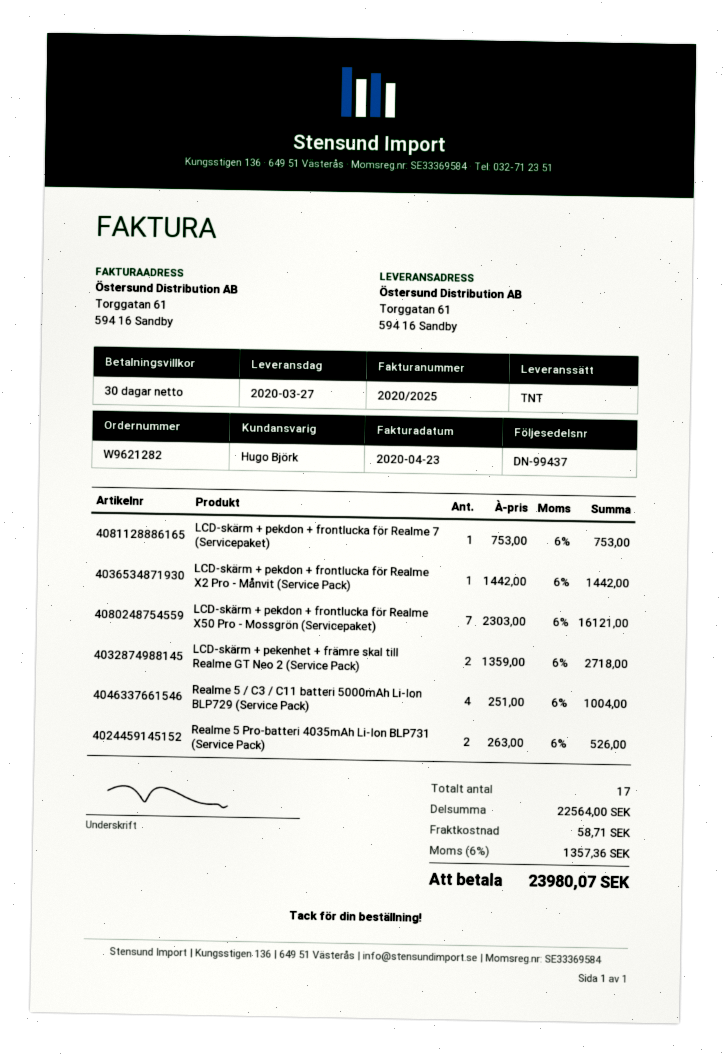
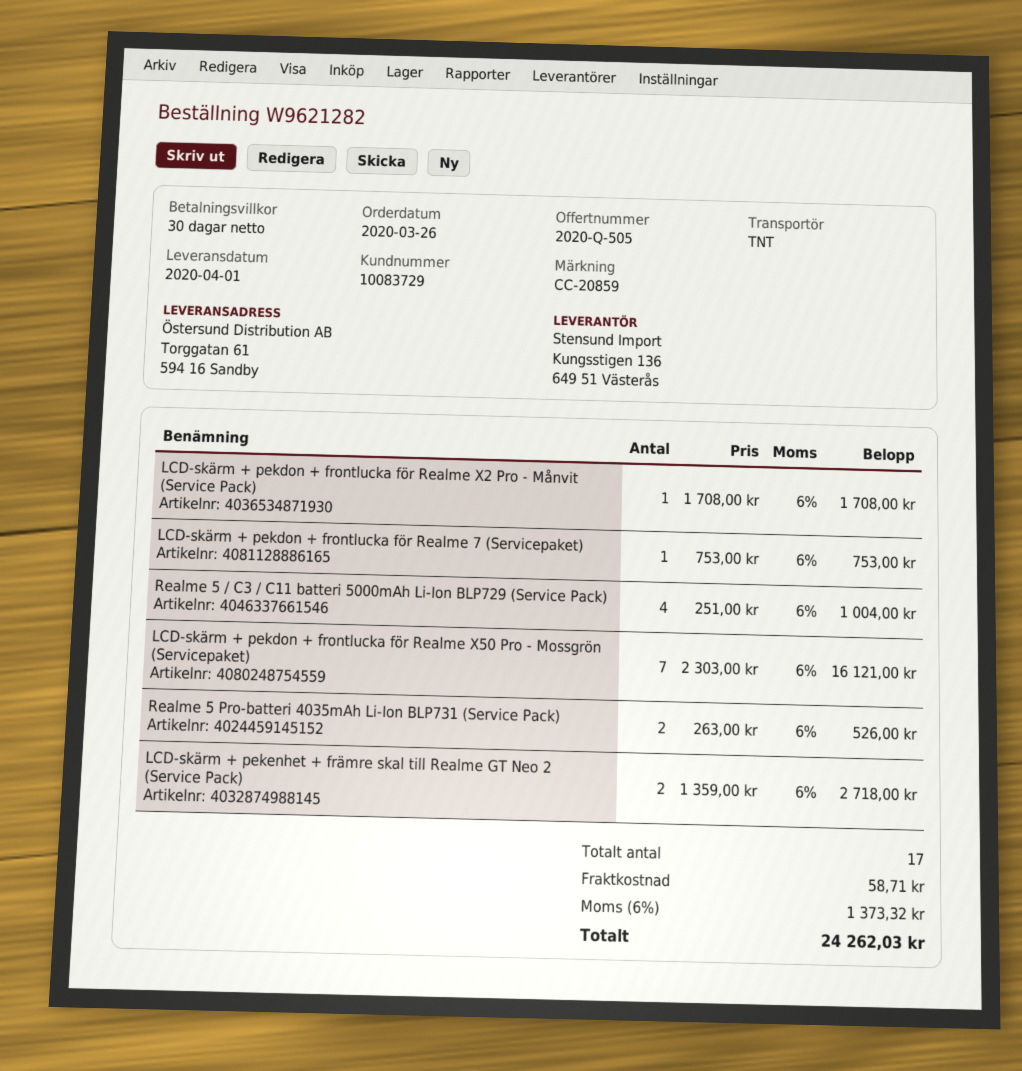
delivery date: 2020-03-27 -> 2020-04-01
LCD-skärm + pekdon + frontlucka för Realme X2 Pro - Månvit (Service Pack): 1 x 1442.00 = 1442.00 -> 1 x 1708.00 = 1708.00
tax: 6% = 1357.36 -> 6% = 1373.32
total: 23980.07 -> 24262.03

